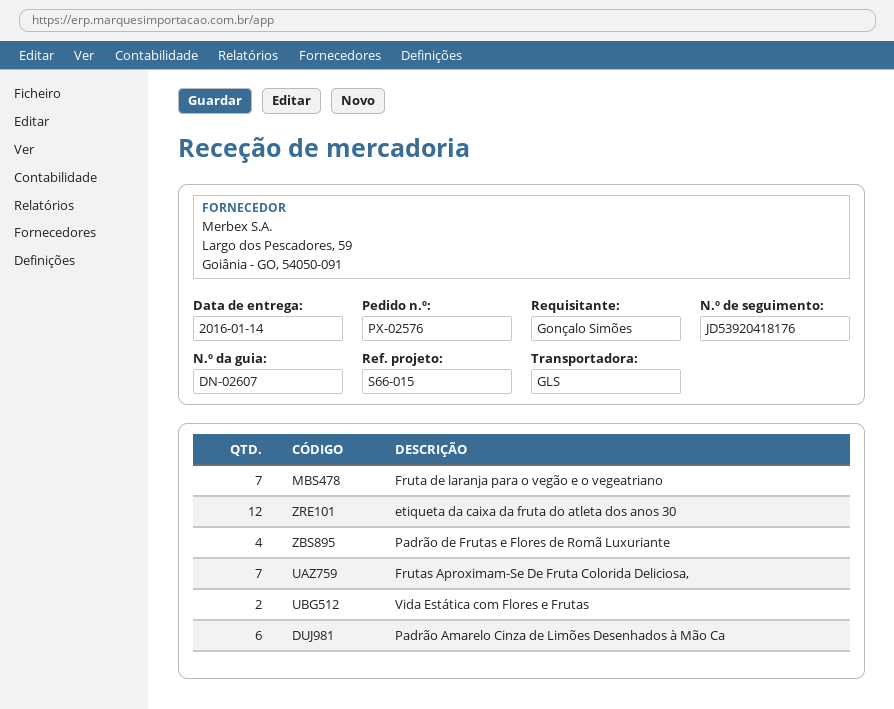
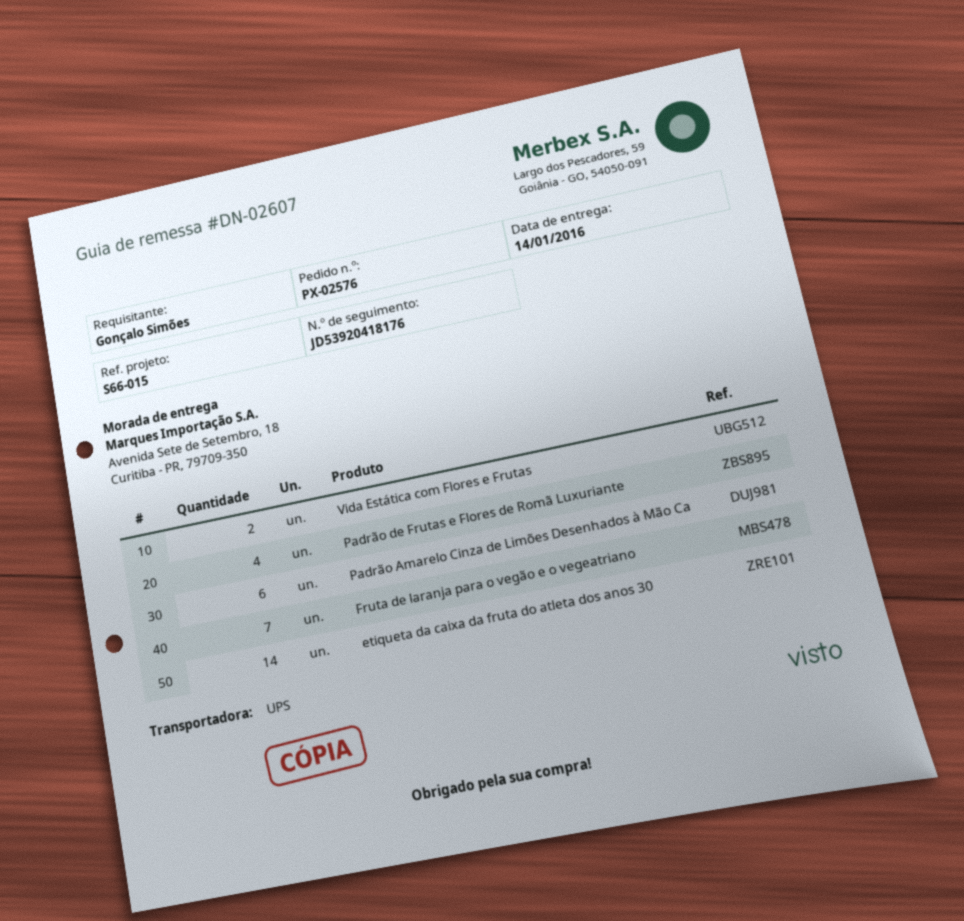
shipping method: GLS -> UPS
etiqueta da caixa da fruta do atleta dos anos 30: 12 -> 14
Frutas Aproximam-Se De Fruta Colorida Deliciosa,: 7 -> none

